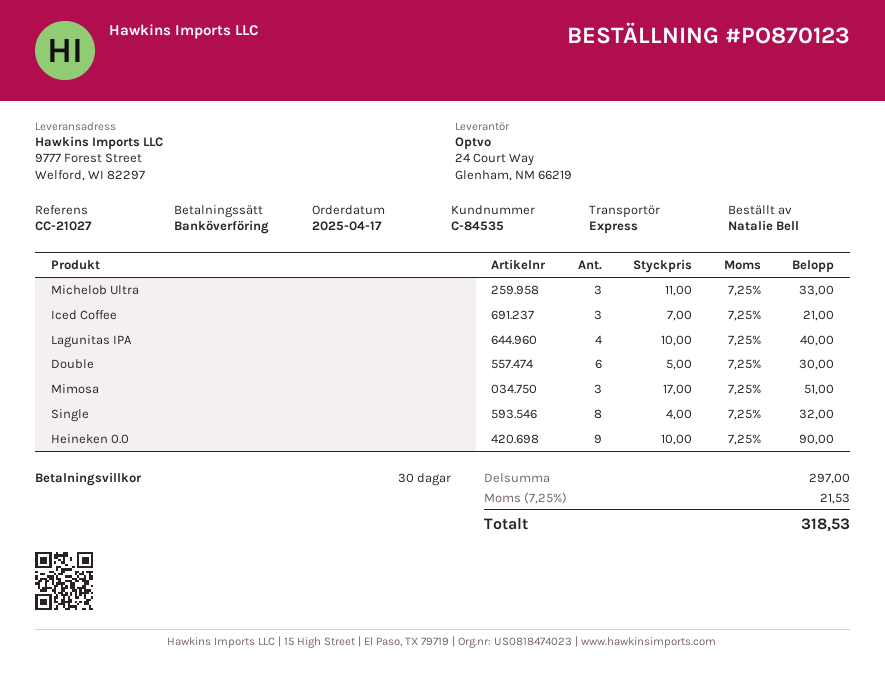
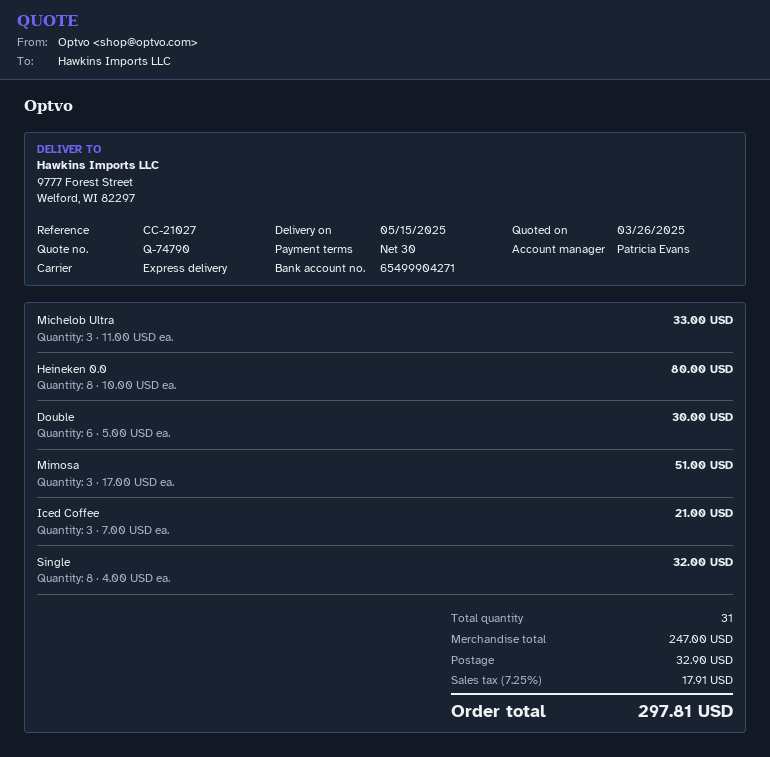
Lagunitas IPA: 4 x 10.00 = 40.00 -> none
Heineken 0.0: 9 x 10.00 = 90.00 -> 8 x 10.00 = 80.00
subtotal: 297.00 -> 247.00
shipping: none -> 32.90
tax: 7.25% = 21.53 -> 7.25% = 17.91
total: 318.53 -> 297.81

